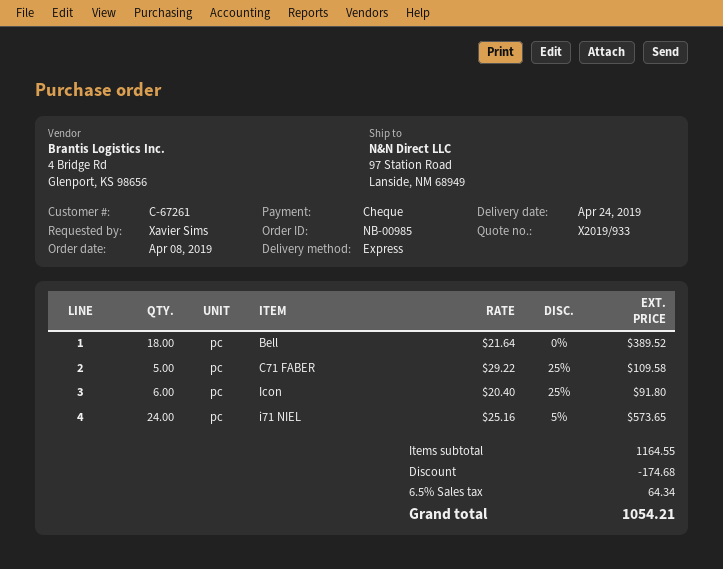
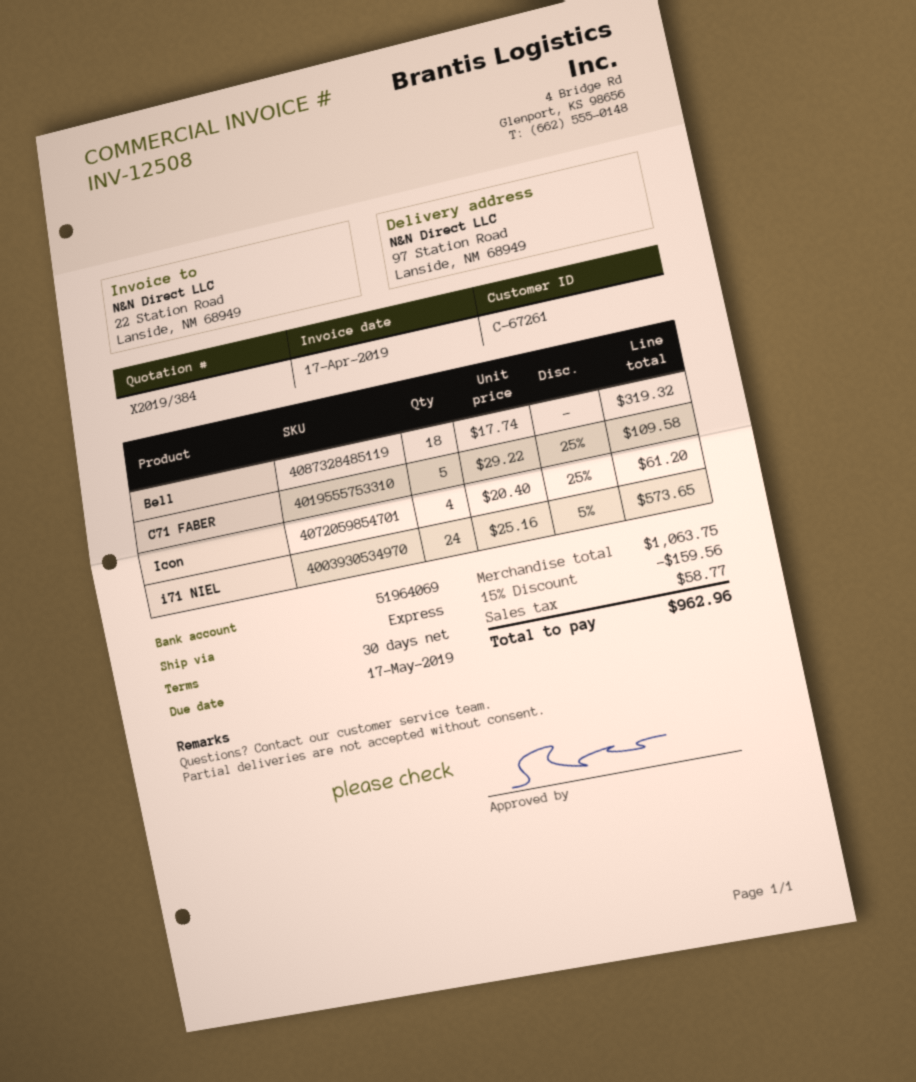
quote number: X2019/933 -> X2019/384
Bell: 18 x 21.64 = 389.52 -> 18 x 17.74 = 319.32
Icon: 6 x 20.40 - 25% = 91.80 -> 4 x 20.40 - 25% = 61.20
subtotal: 1164.55 -> 1063.75
discount: 174.68 -> 159.56
tax: 64.34 -> 58.77
total: 1054.21 -> 962.96

